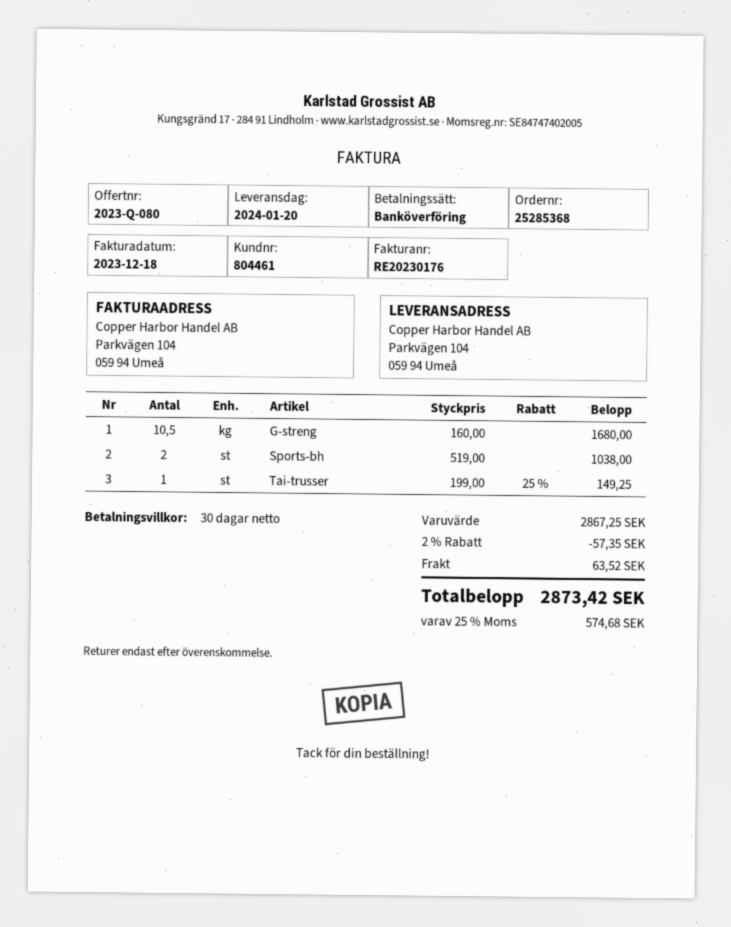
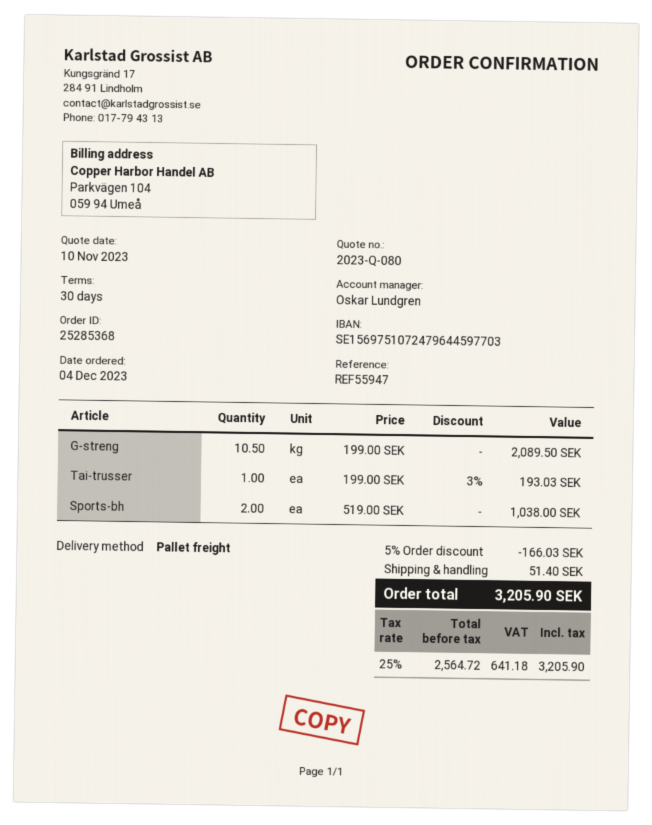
G-streng: 10.5 x 160.00 = 1680.00 -> 10.5 x 199.00 = 2089.50
Tai-trusser: 1 x 199.00 - 25% = 149.25 -> 1 x 199.00 - 3% = 193.03
discount: 2% = 57.35 -> 5% = 166.03
shipping: 63.52 -> 51.40
tax: 25% = 574.68 -> 25% = 641.18
total: 2873.42 -> 3205.90

